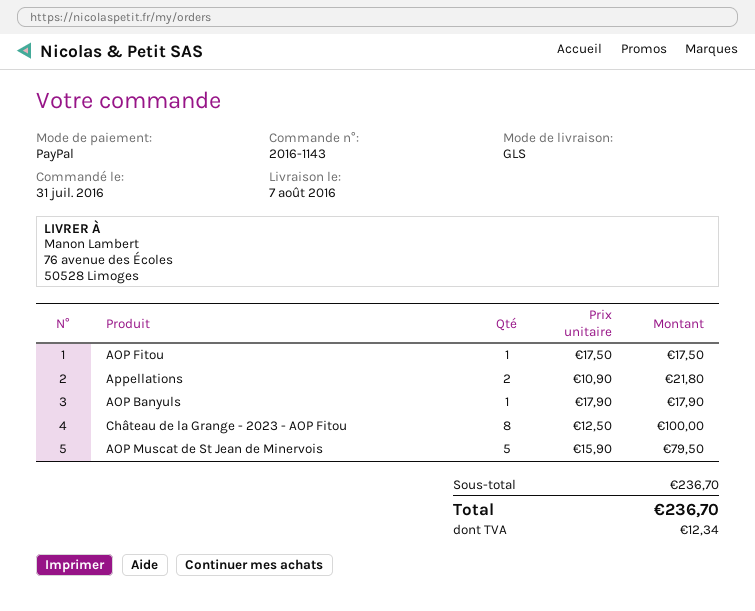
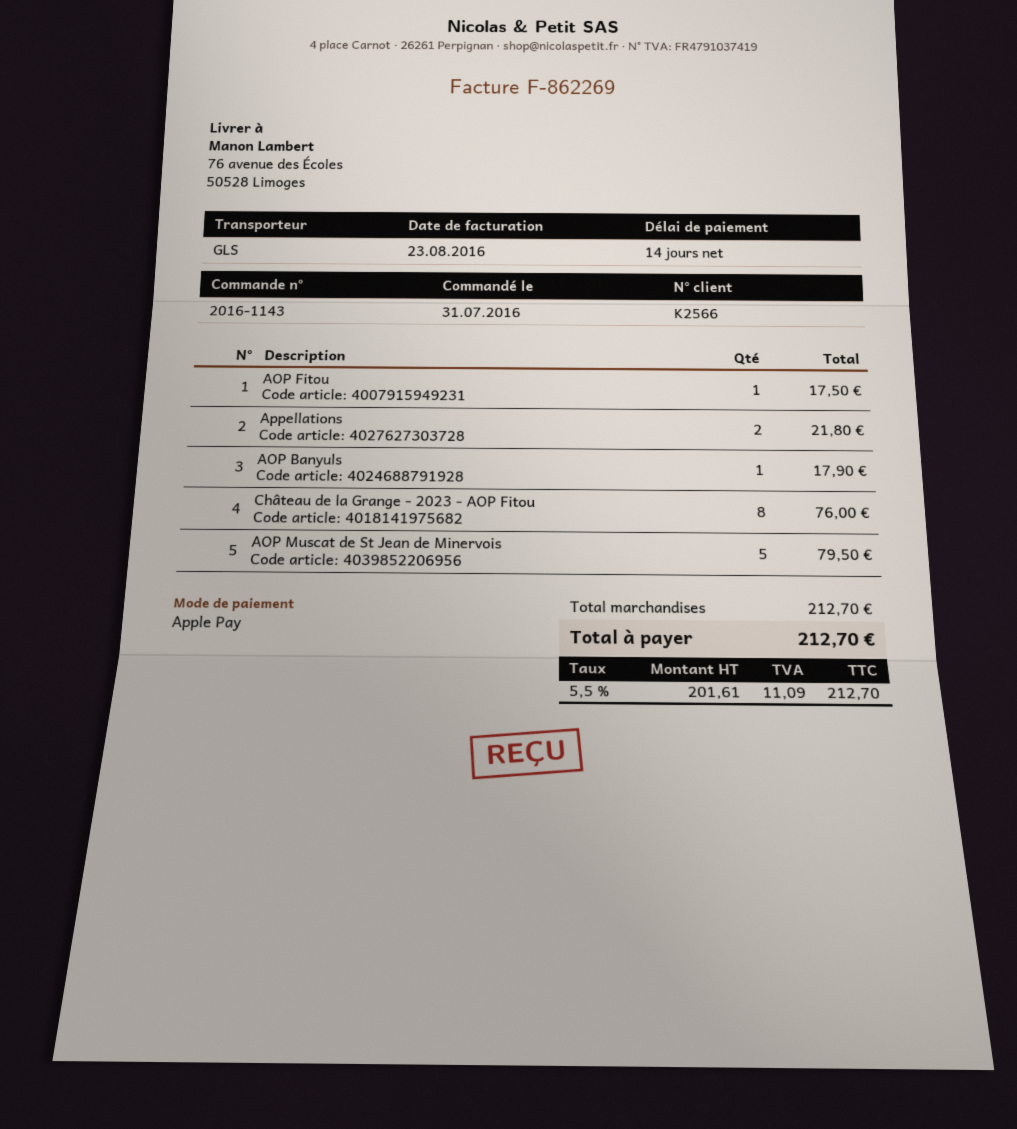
payment method: PayPal -> Apple Pay
Château de la Grange - 2023 - AOP Fitou: 8 for 100.00 -> 8 for 76.00
subtotal: 236.70 -> 212.70
tax: 12.34 -> 11.09
total: 236.70 -> 212.70

